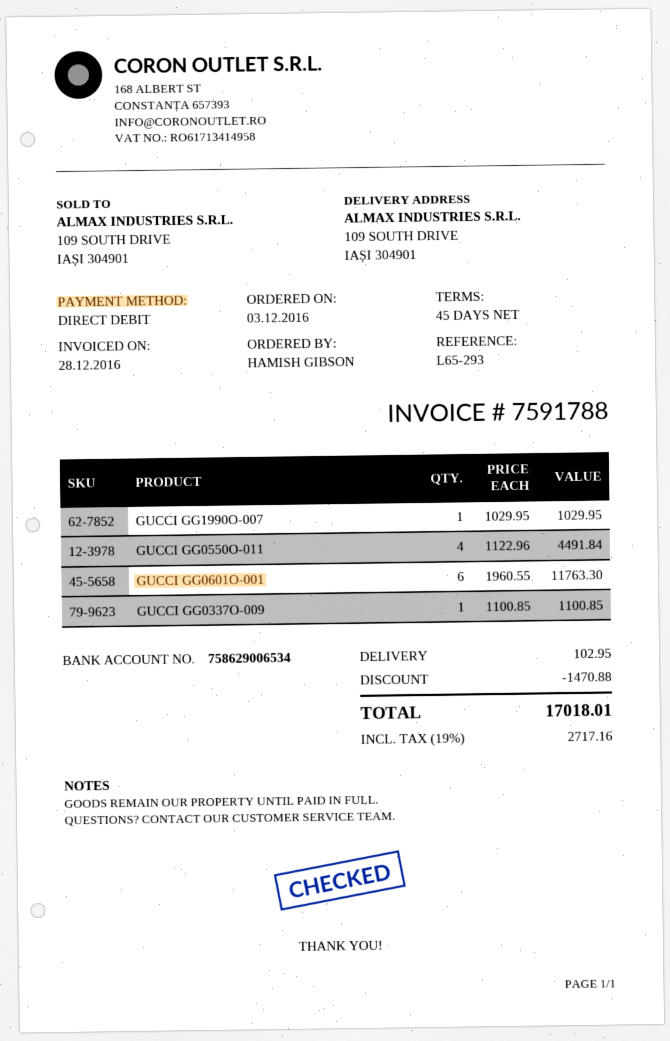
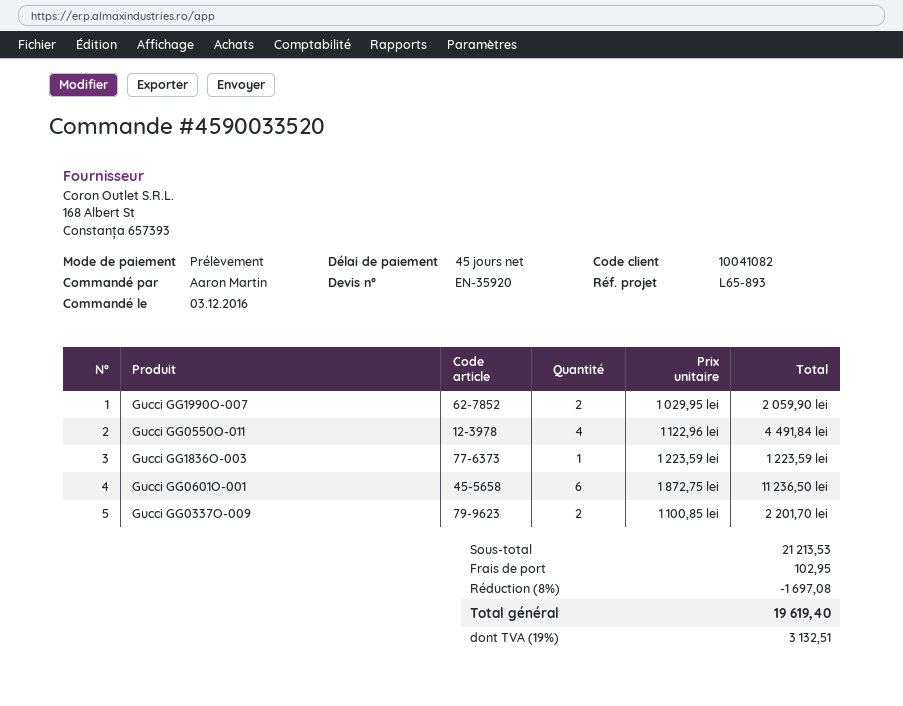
reference: L65-293 -> L65-893
ordered by: HAMISH GIBSON -> Aaron Martin
GUCCI GG1990O-007: 1 x 1029.95 = 1029.95 -> 2 x 1029.95 = 2059.90
GUCCI GG0601O-001: 6 x 1960.55 = 11763.30 -> 6 x 1872.75 = 11236.50
GUCCI GG0337O-009: 1 x 1100.85 = 1100.85 -> 2 x 1100.85 = 2201.70
Gucci GG1836O-003: none -> 1 x 1223.59 = 1223.59
discount: 1470.88 -> 1697.08
tax: 19% = 2717.16 -> 19% = 3132.51
total: 17018.01 -> 19619.40

